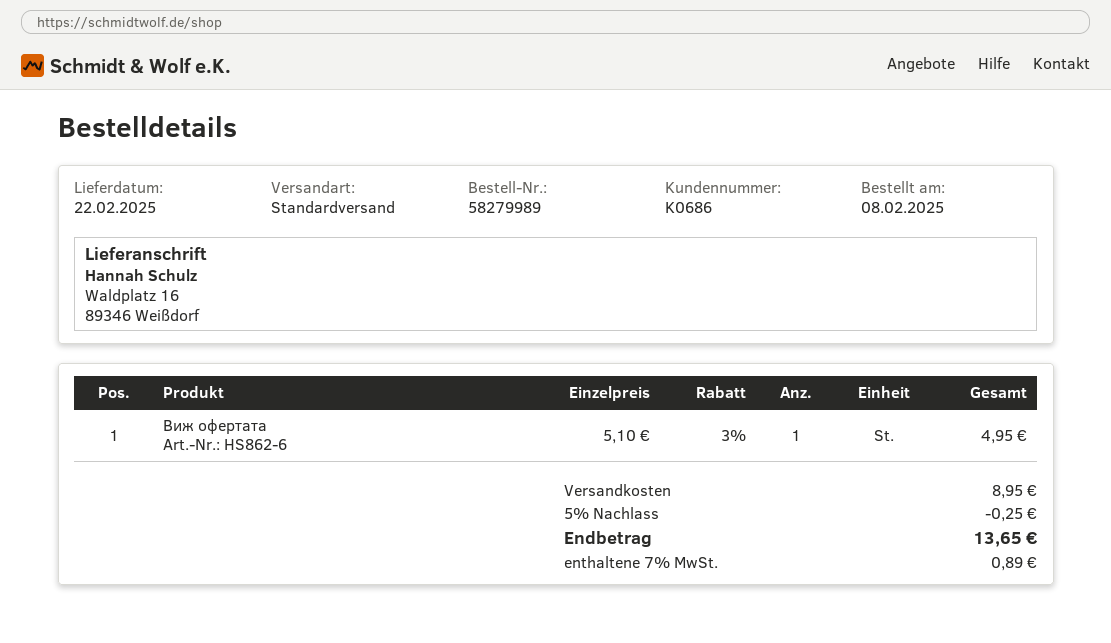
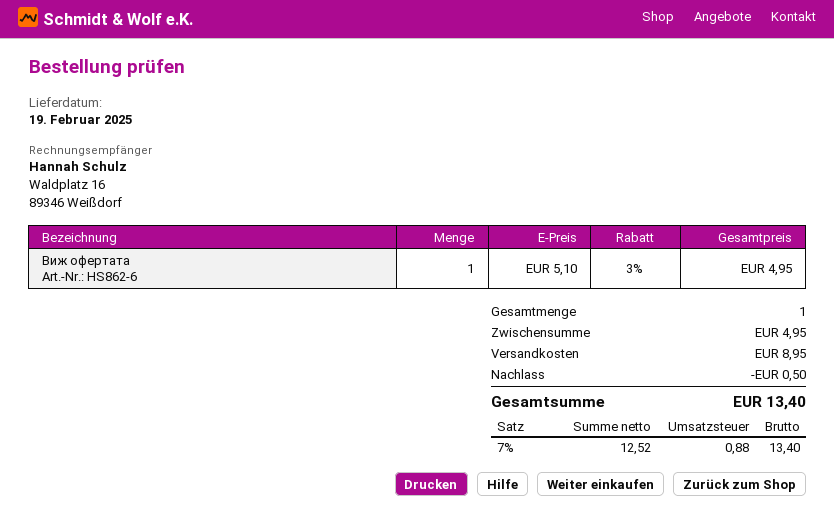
delivery date: 2025-02-22 -> 2025-02-19
discount: 0.25 -> 0.50
tax: 7% = 0.89 -> 7% = 0.88
total: 13.65 -> 13.40

